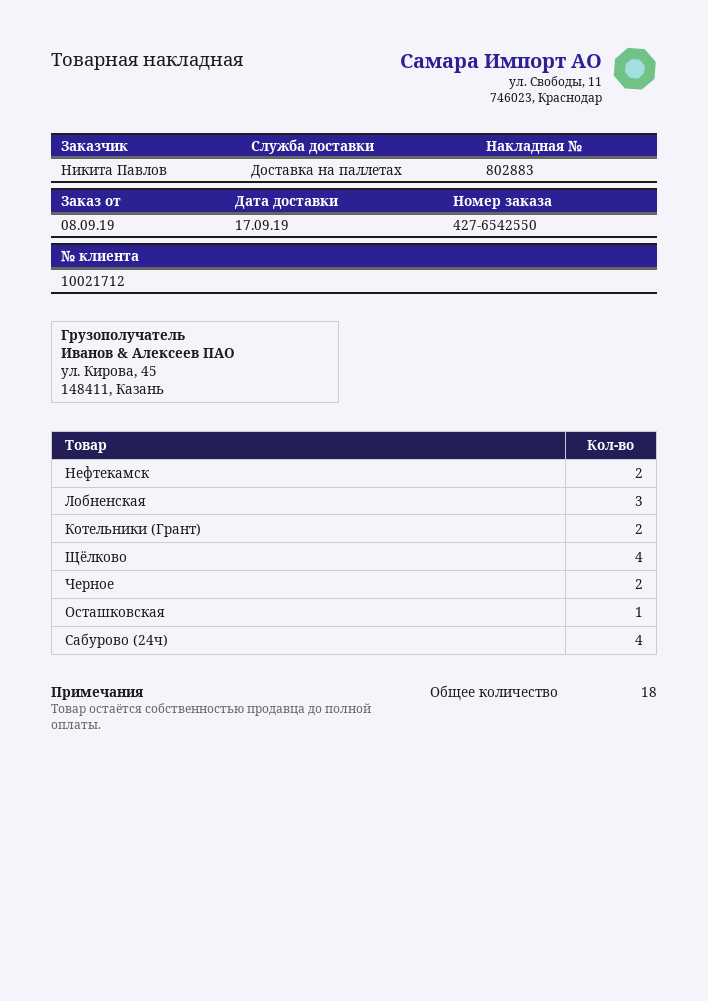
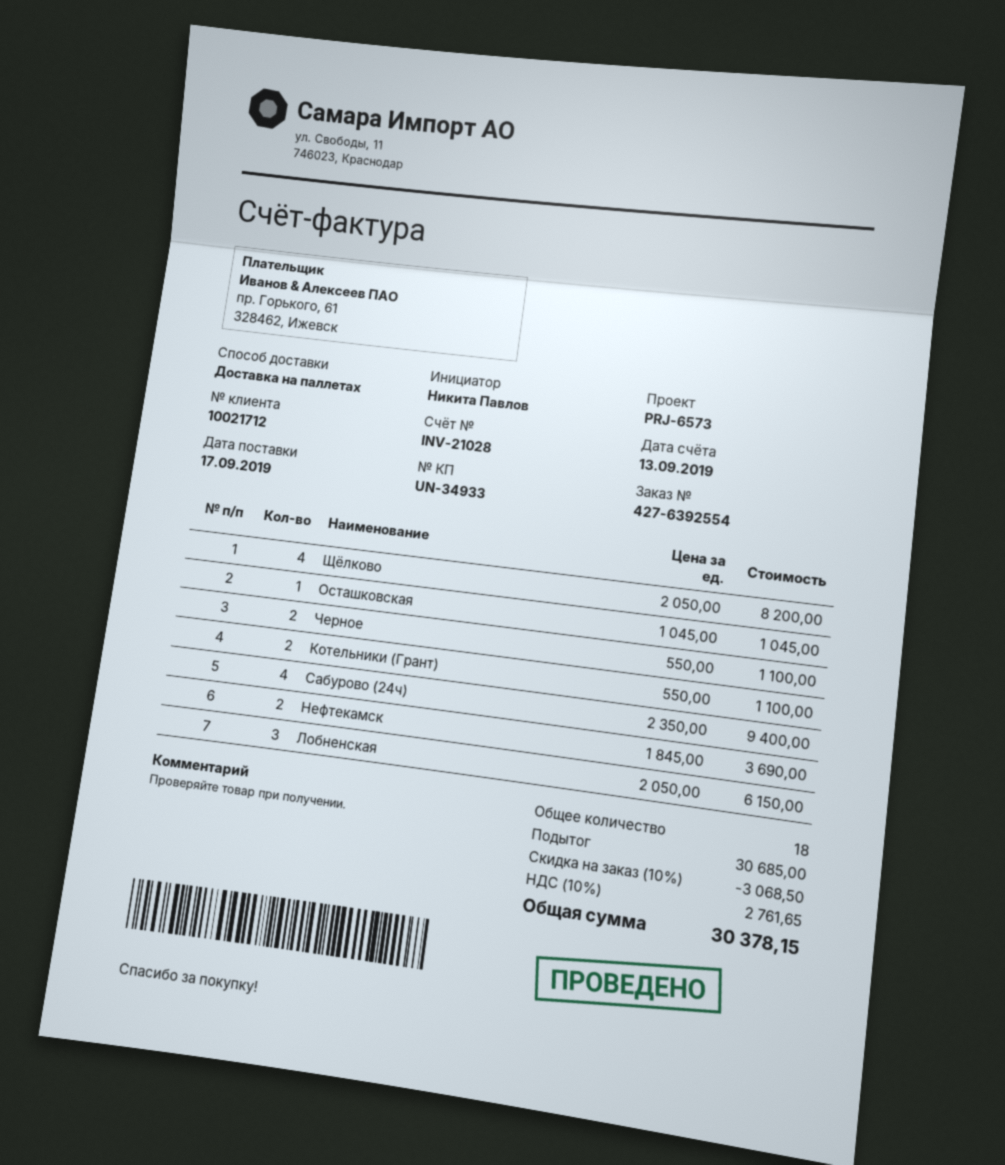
order number: 427-6542550 -> 427-6392554

